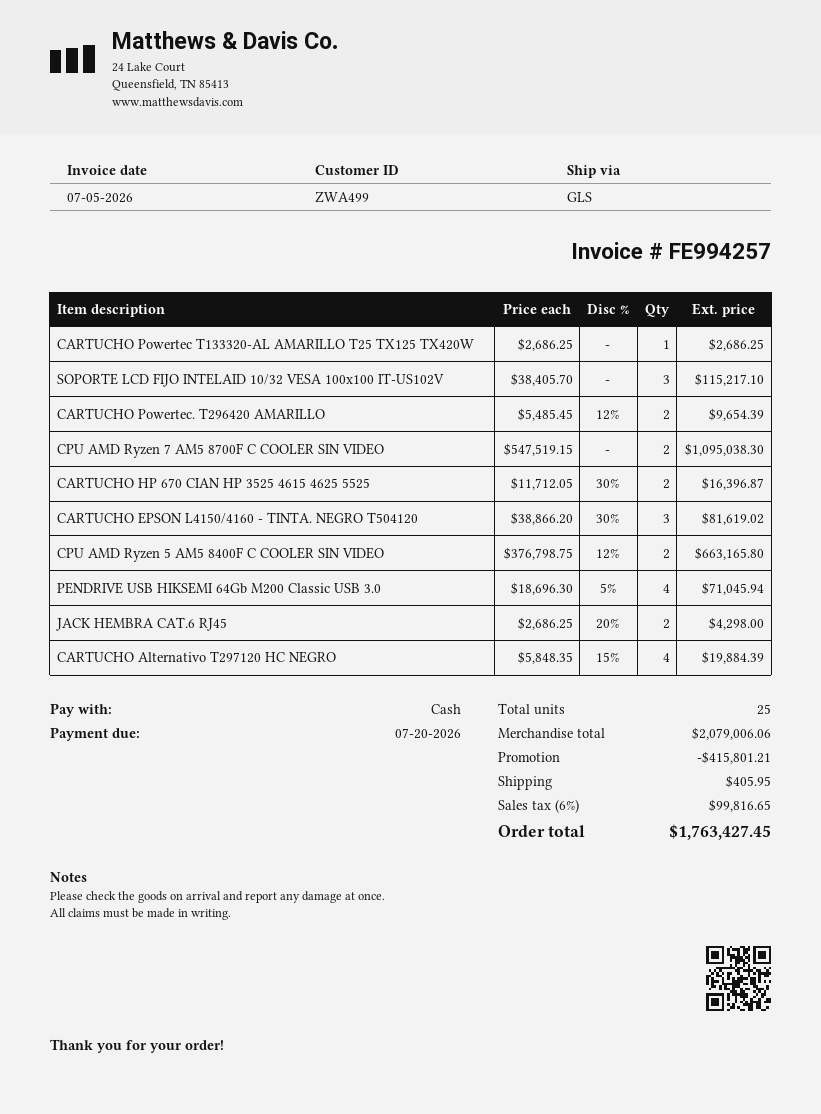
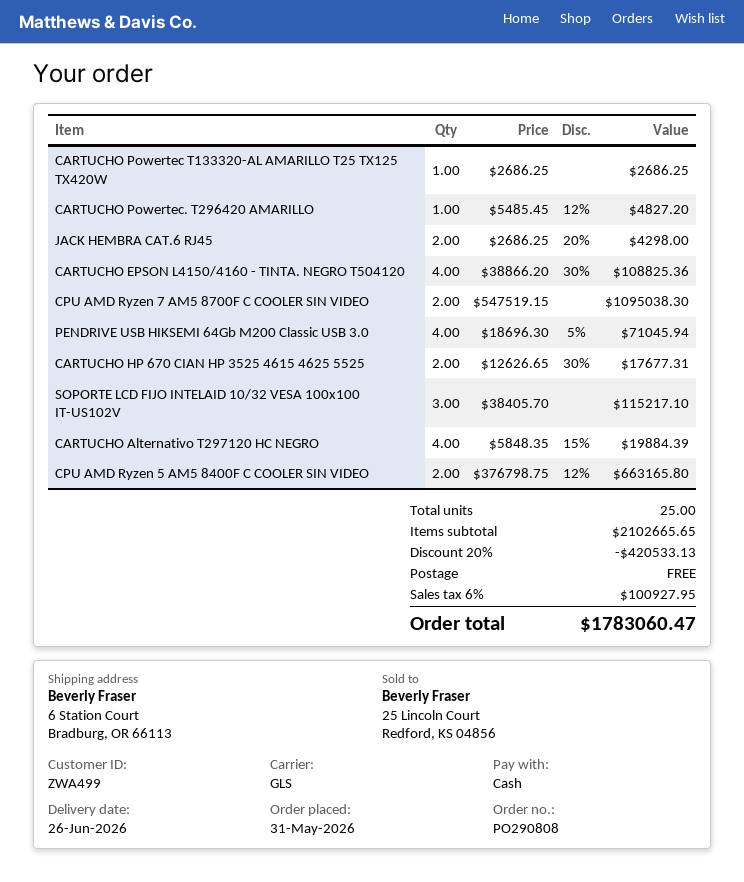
CARTUCHO Powertec. T296420 AMARILLO: 2 x 5485.45 - 12% = 9654.39 -> 1 x 5485.45 - 12% = 4827.20
CARTUCHO HP 670 CIAN HP 3525 4615 4625 5525: 2 x 11712.05 - 30% = 16396.87 -> 2 x 12626.65 - 30% = 17677.31
CARTUCHO EPSON L4150/4160 - TINTA. NEGRO T504120: 3 x 38866.20 - 30% = 81619.02 -> 4 x 38866.20 - 30% = 108825.36
subtotal: 2079006.06 -> 2102665.65
discount: 415801.21 -> 420533.13
shipping: 405.95 -> 0.00
tax: 6% = 99816.65 -> 6% = 100927.95
total: 1763427.45 -> 1783060.47

